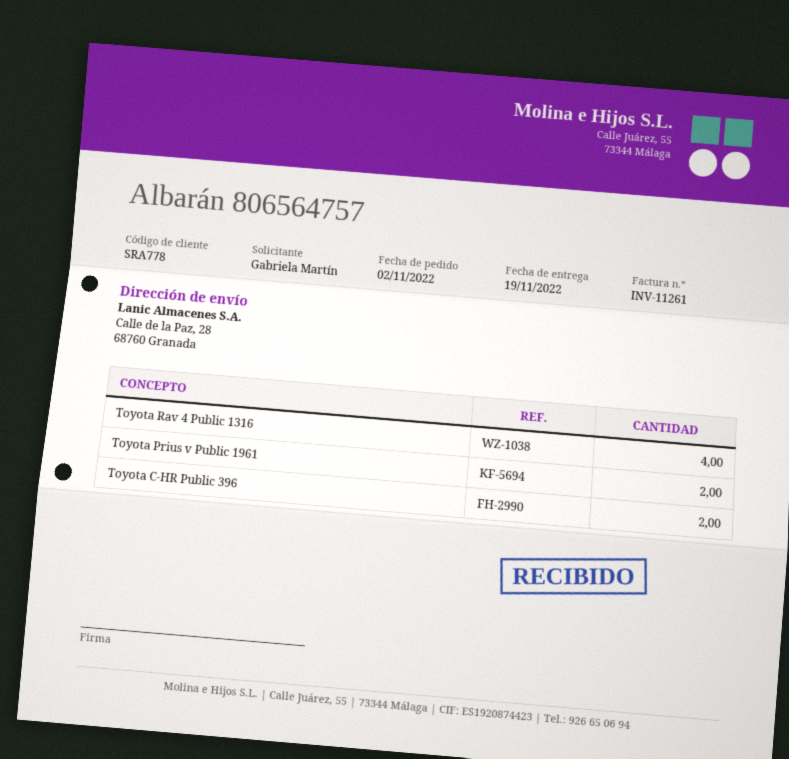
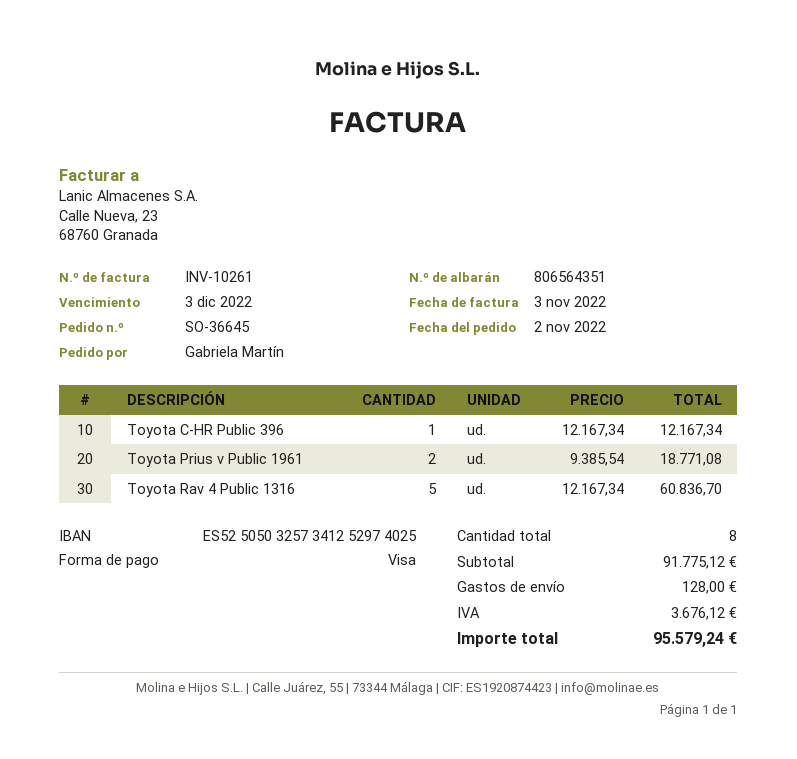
delivery note number: 806564757 -> 806564351
invoice number: INV-11261 -> INV-10261
Toyota Rav 4 Public 1316: 4 -> 5
Toyota C-HR Public 396: 2 -> 1

